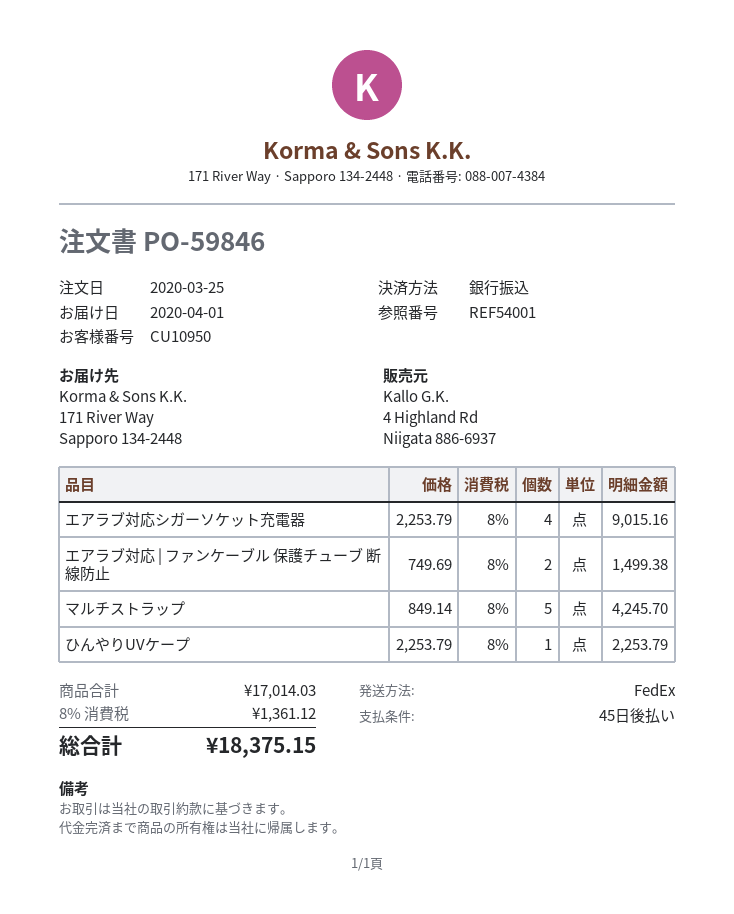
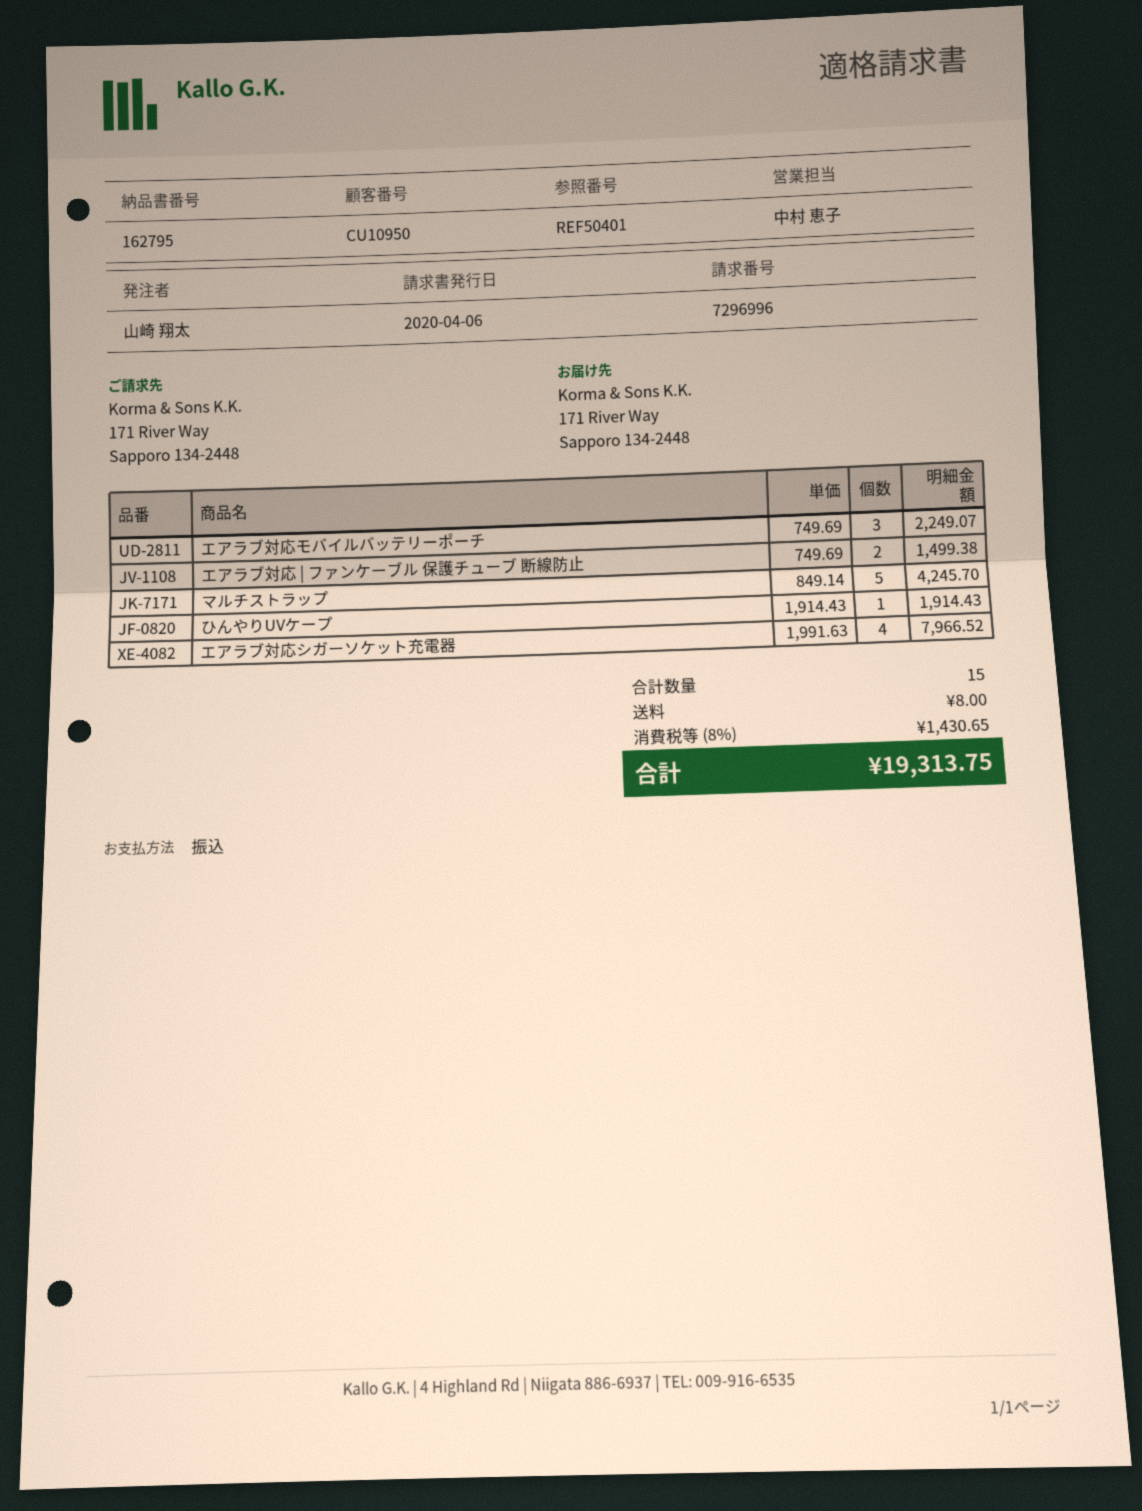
reference: REF54001 -> REF50401
エアラブ対応シガーソケット充電器: 4 x 2253.79 = 9015.16 -> 4 x 1991.63 = 7966.52
ひんやりUVケープ: 1 x 2253.79 = 2253.79 -> 1 x 1914.43 = 1914.43
エアラブ対応モバイルバッテリーポーチ: none -> 3 x 749.69 = 2249.07
shipping: none -> 8.00
tax: 8% = 1361.12 -> 8% = 1430.65
total: 18375.15 -> 19313.75

